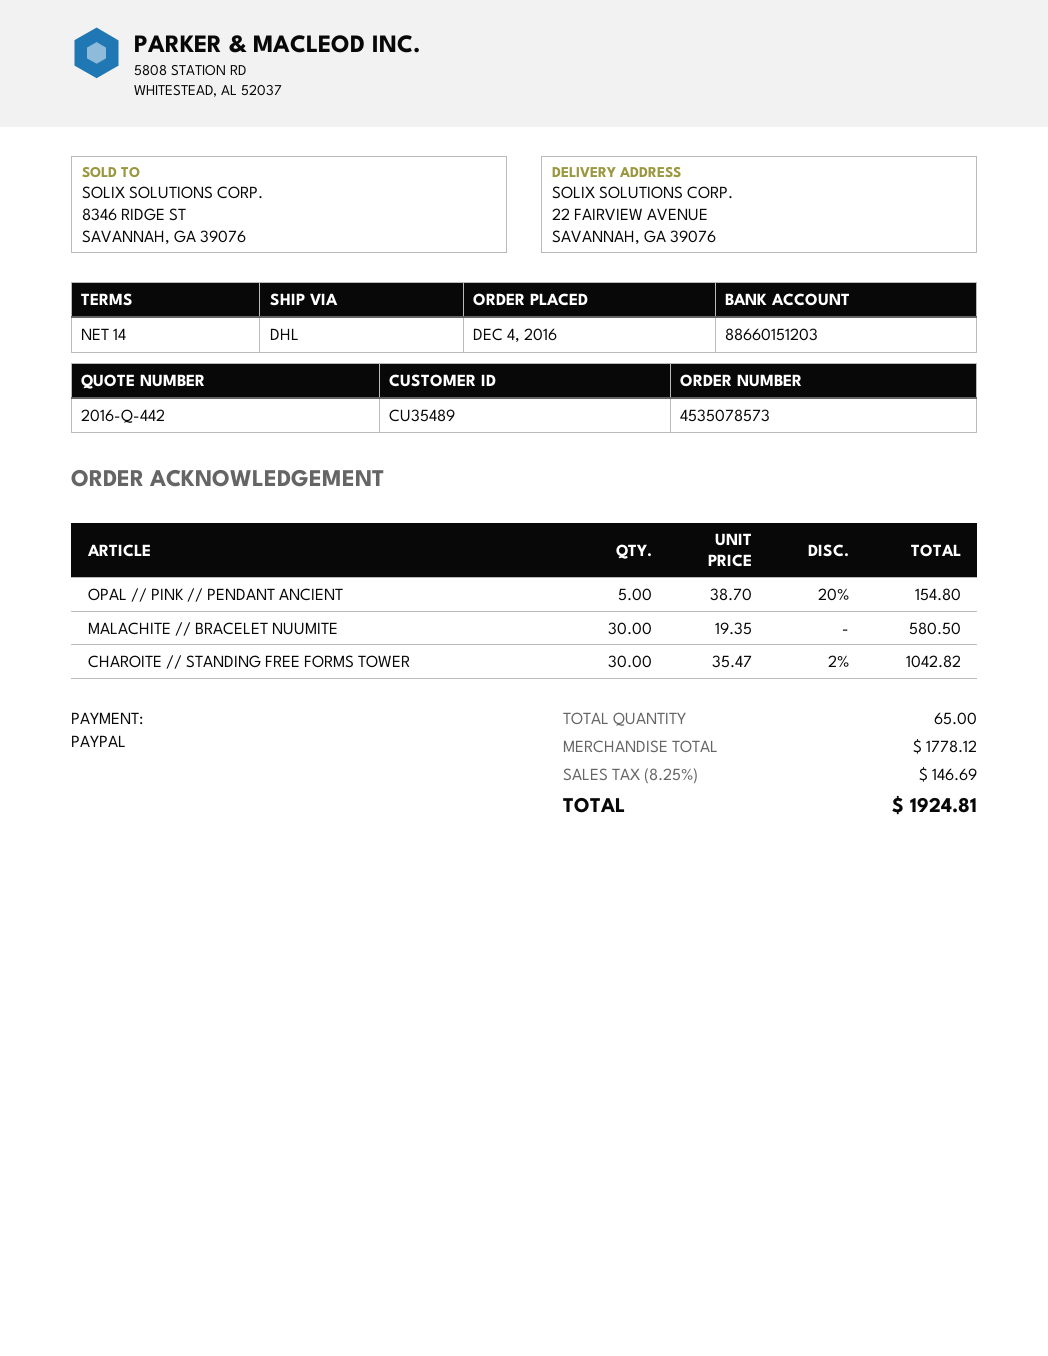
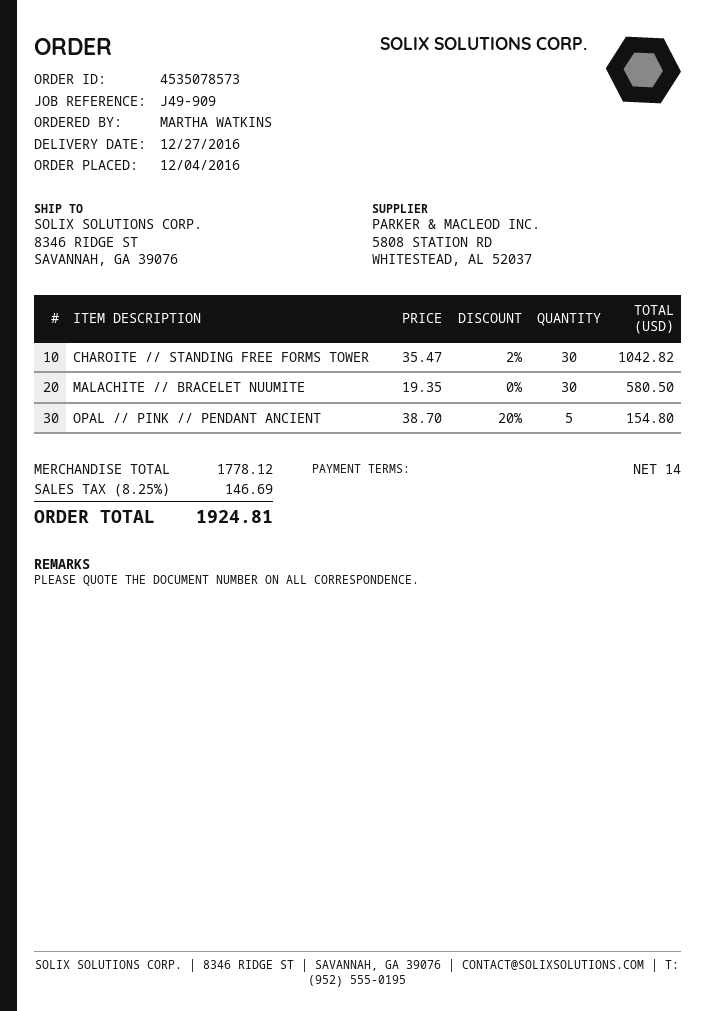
ship to: 22 FAIRVIEW AVENUE, SAVANNAH, GA 39076 -> 8346 RIDGE ST, SAVANNAH, GA 39076

